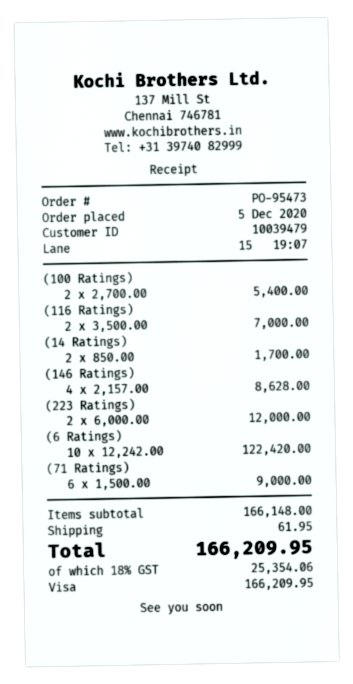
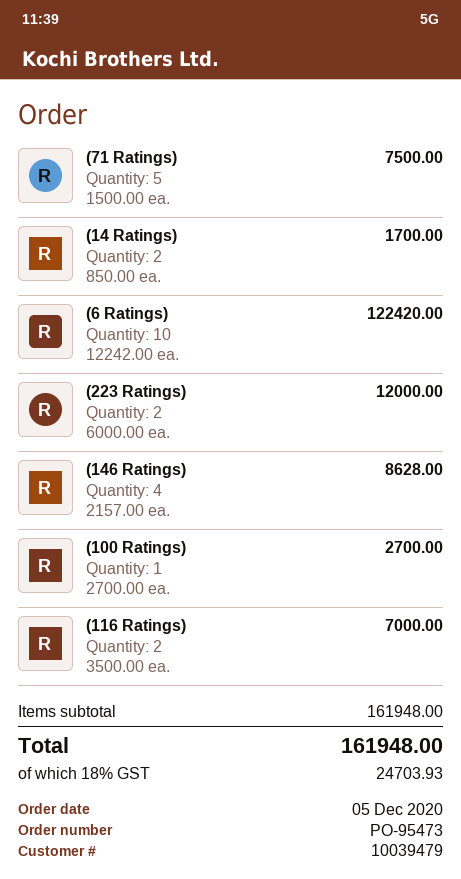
(100 Ratings): 2 x 2700.00 = 5400.00 -> 1 x 2700.00 = 2700.00
(71 Ratings): 6 x 1500.00 = 9000.00 -> 5 x 1500.00 = 7500.00
subtotal: 166148.00 -> 161948.00
shipping: 61.95 -> none
tax: 18% = 25354.06 -> 18% = 24703.93
total: 166209.95 -> 161948.00

